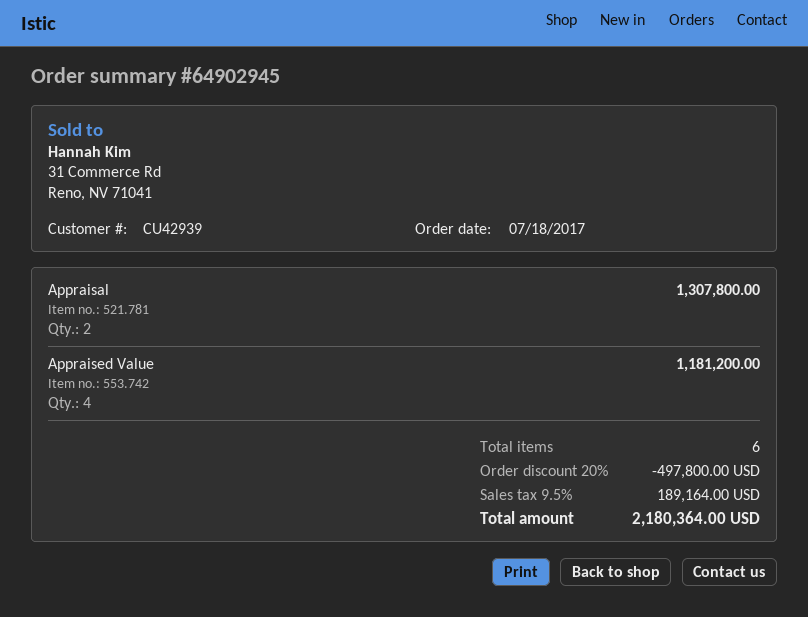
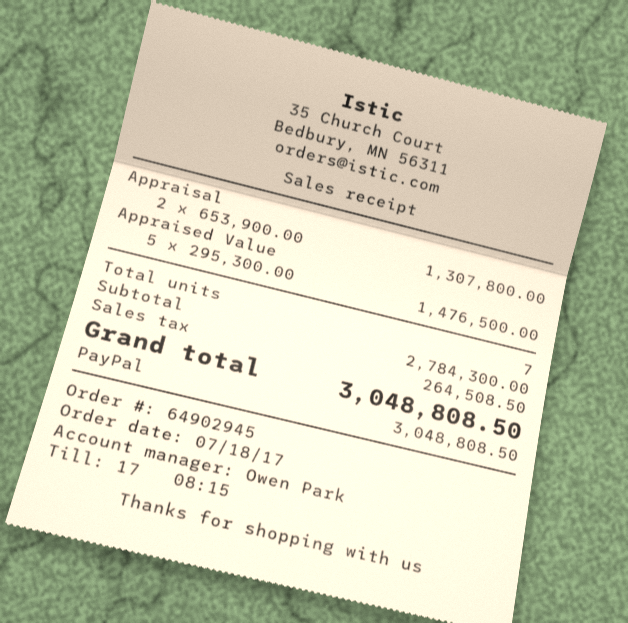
Appraised Value: 4 for 1181200.00 -> 5 for 1476500.00
total quantity: 6 -> 7
discount: 20% = 497800.00 -> none
tax: 189164.00 -> 264508.50
total: 2180364.00 -> 3048808.50

